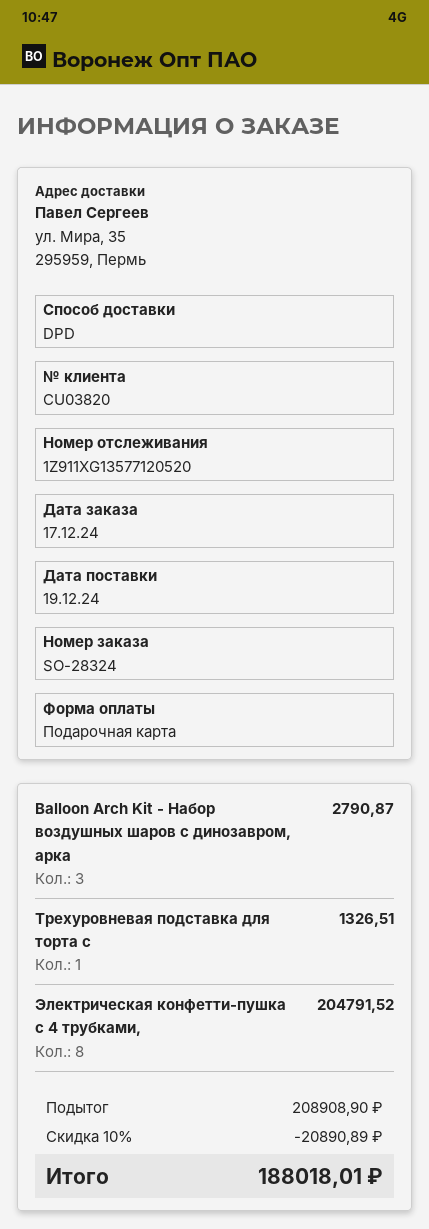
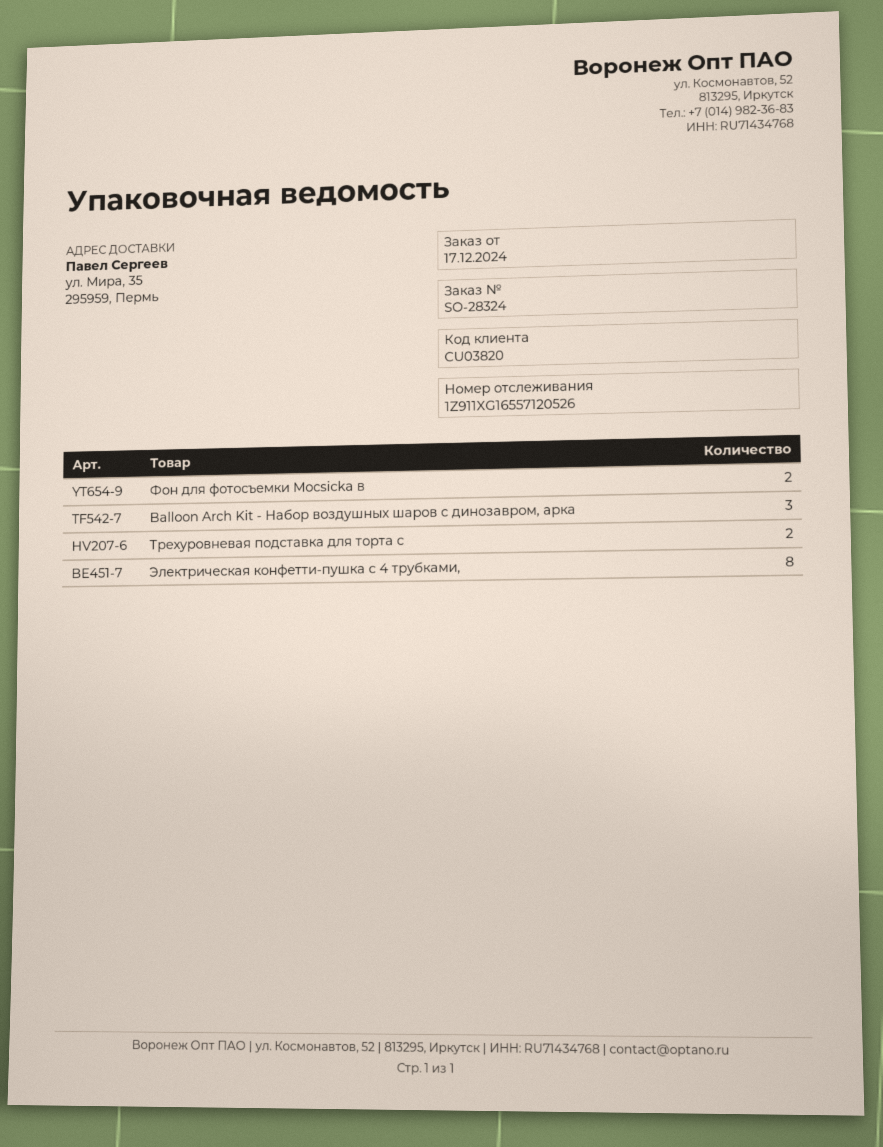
tracking number: 1Z911XG13577120520 -> 1Z911XG16557120526
Трехуровневая подставка для торта с: 1 -> 2
Фон для фотосъемки Mocsicka в: none -> 2

